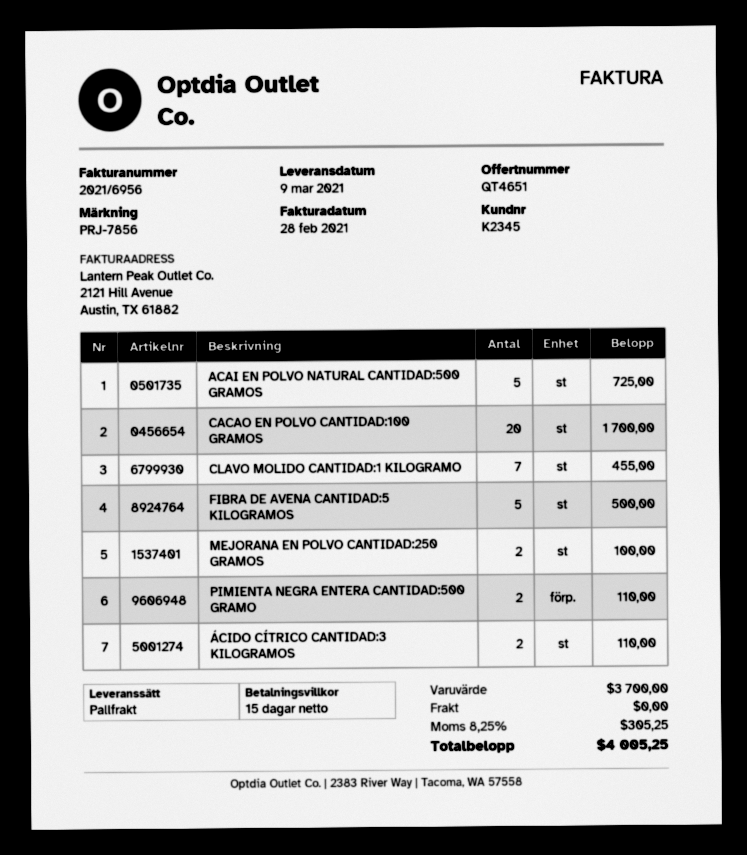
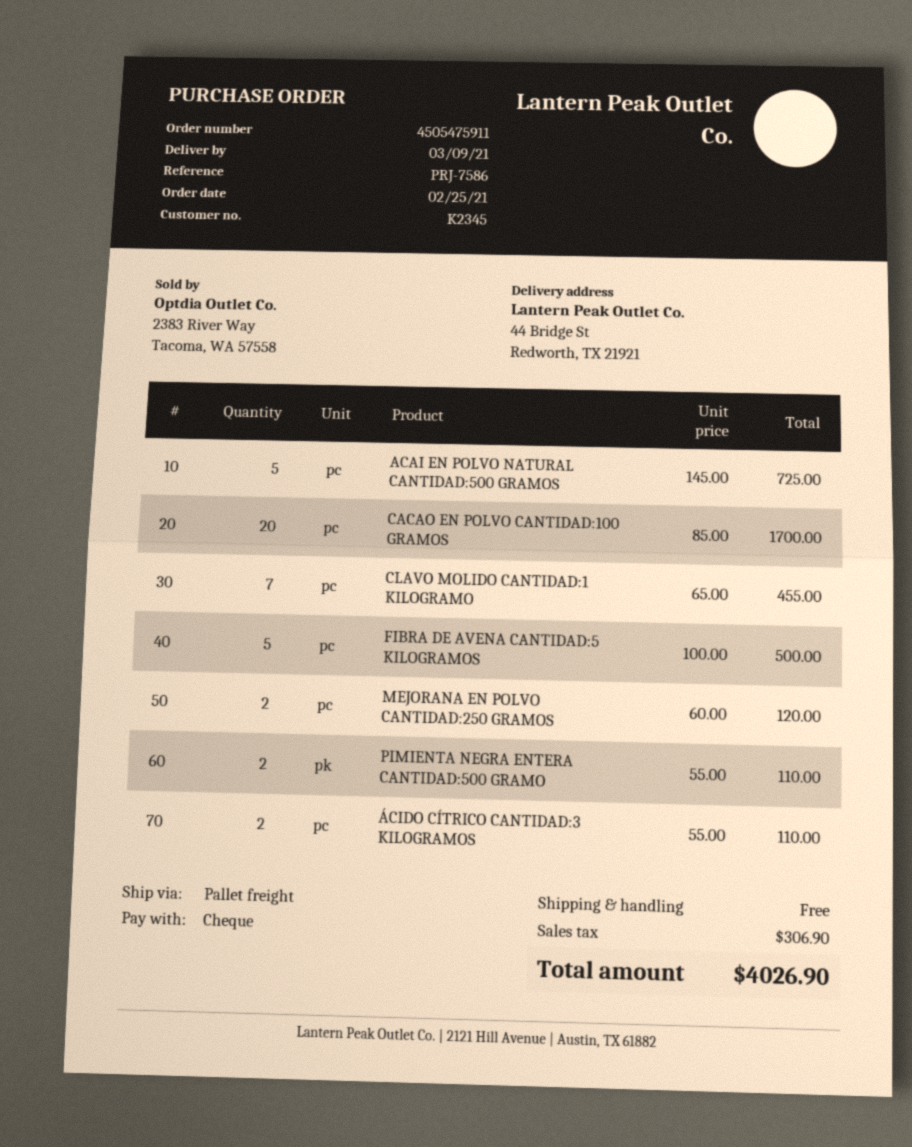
reference: PRJ-7856 -> PRJ-7586
MEJORANA EN POLVO CANTIDAD:250 GRAMOS: 2 for 100.00 -> 2 for 120.00
tax: 305.25 -> 306.90
total: 4005.25 -> 4026.90

